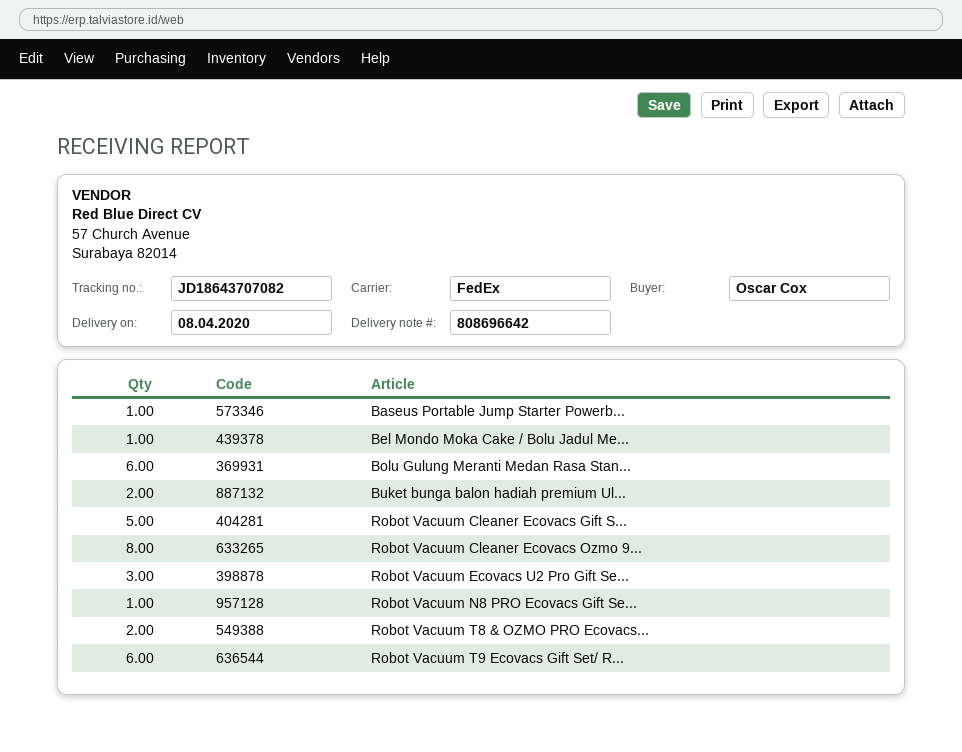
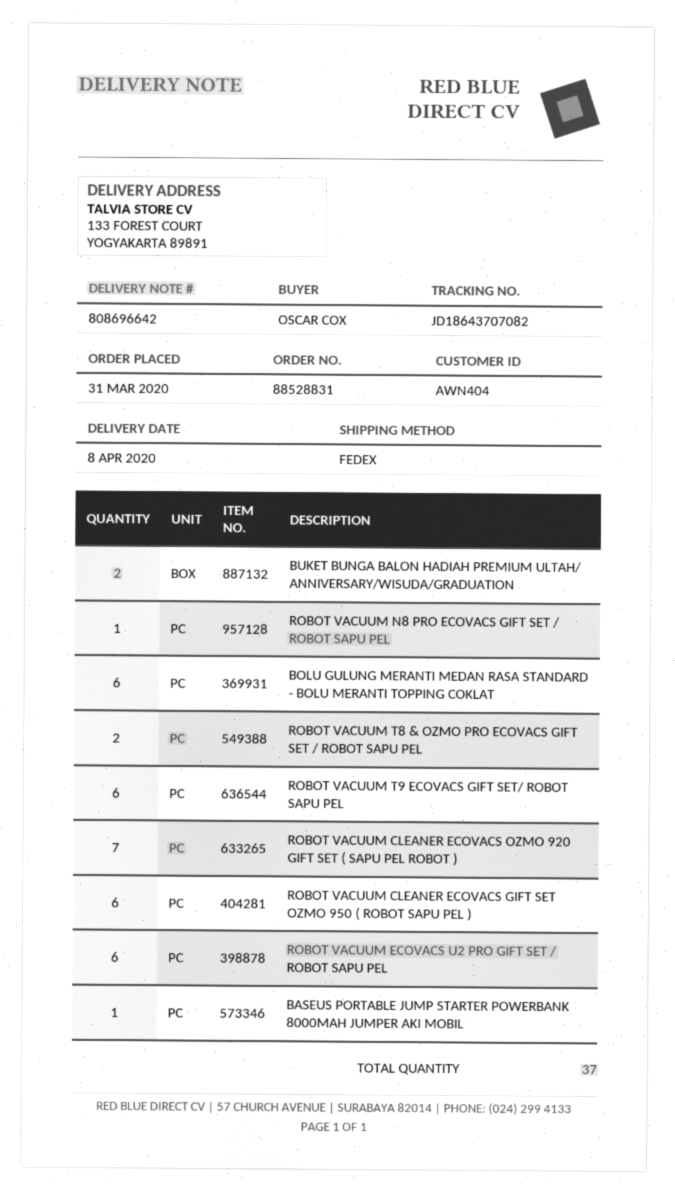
Bel Mondo Moka Cake / Bolu Jadul Me...: 1 -> none
Robot Vacuum Cleaner Ecovacs Gift S...: 5 -> 6
Robot Vacuum Cleaner Ecovacs Ozmo 9...: 8 -> 7
Robot Vacuum Ecovacs U2 Pro Gift Se...: 3 -> 6

